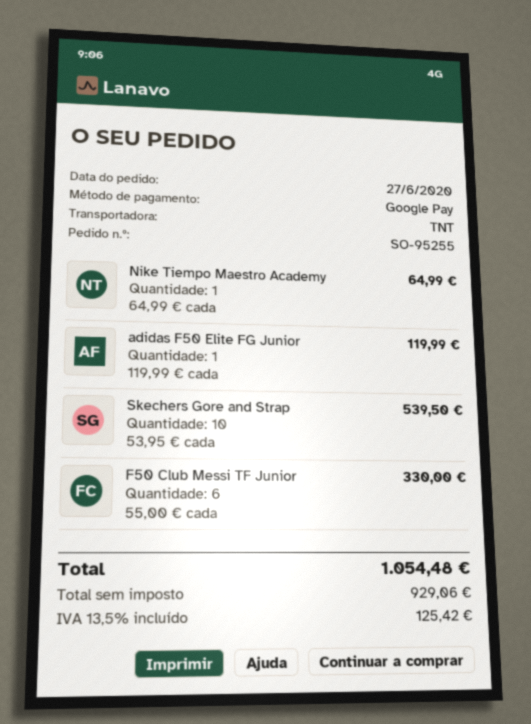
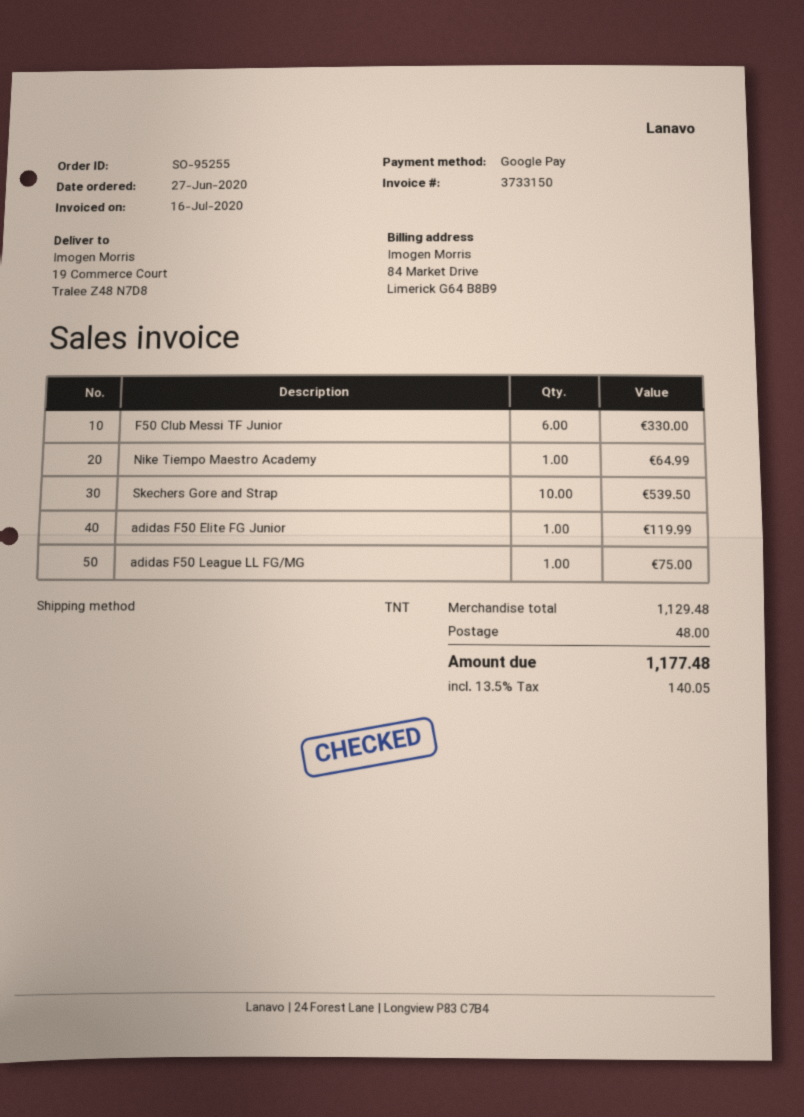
adidas F50 League LL FG/MG: none -> 1 for 75.00
shipping: none -> 48.00
tax: 13.5% = 125.42 -> 13.5% = 140.05
total: 1054.48 -> 1177.48

